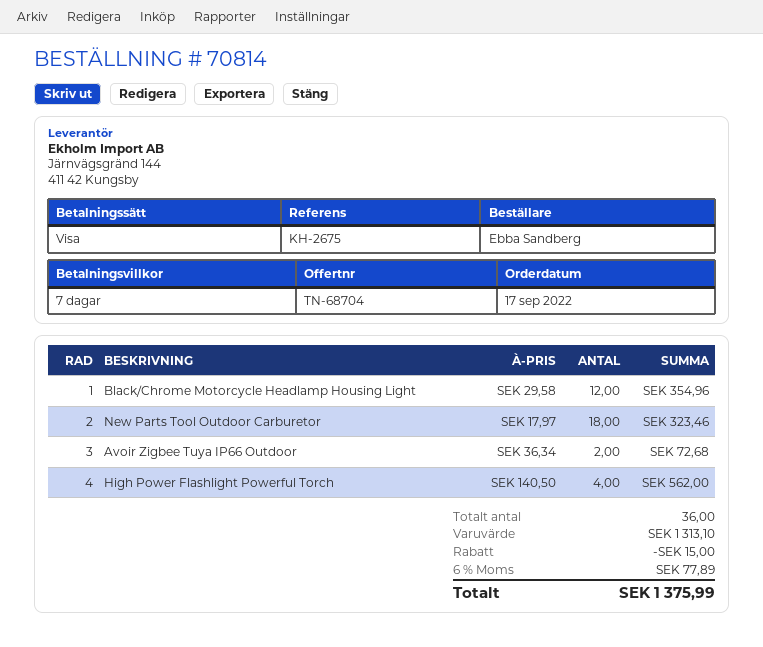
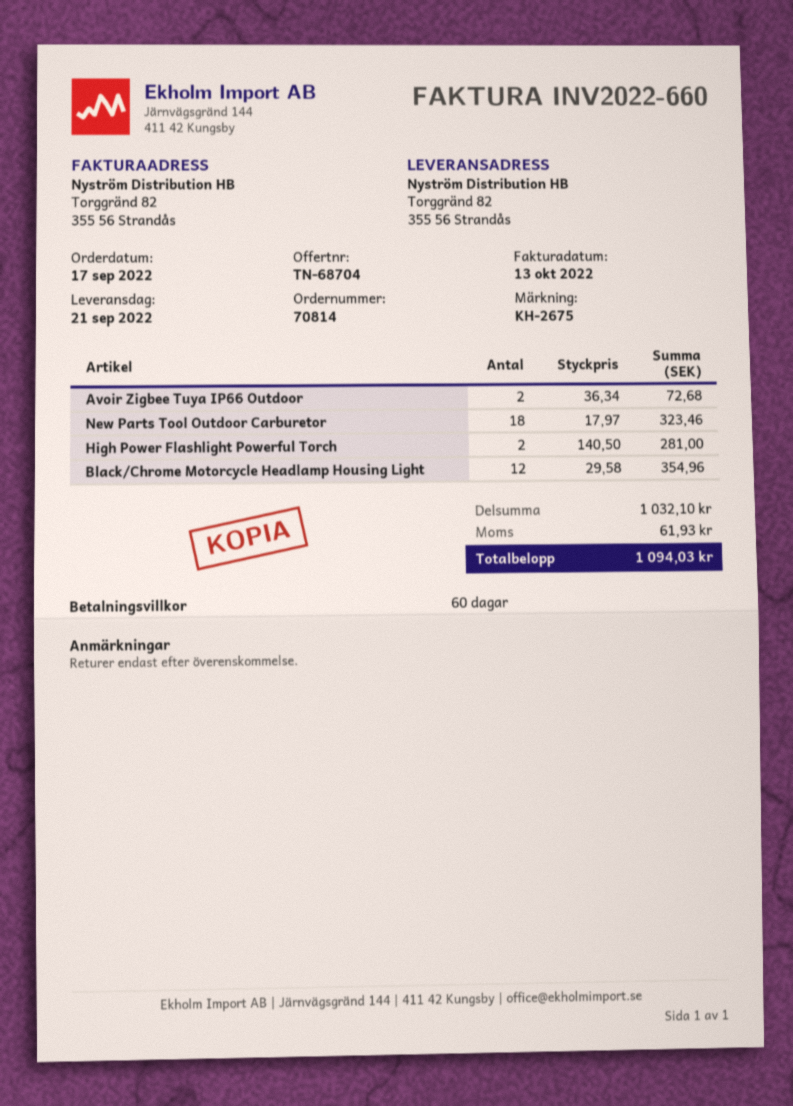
payment terms: 7 days -> 60 days
High Power Flashlight Powerful Torch: 4 x 140.50 = 562.00 -> 2 x 140.50 = 281.00
subtotal: 1313.10 -> 1032.10
discount: 15.00 -> none
tax: 77.89 -> 61.93
total: 1375.99 -> 1094.03

